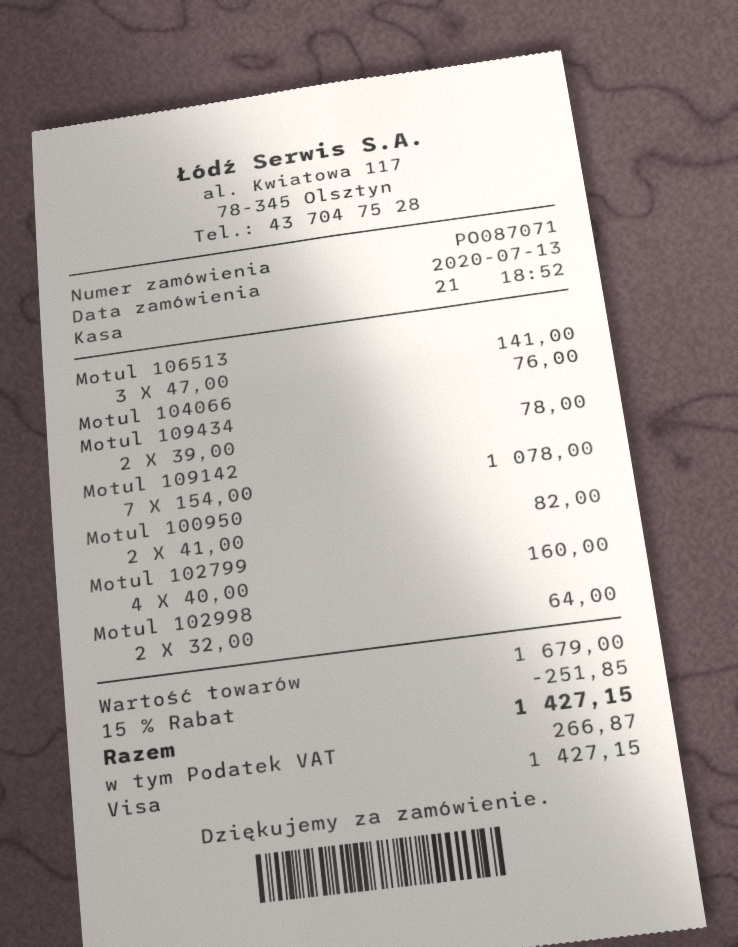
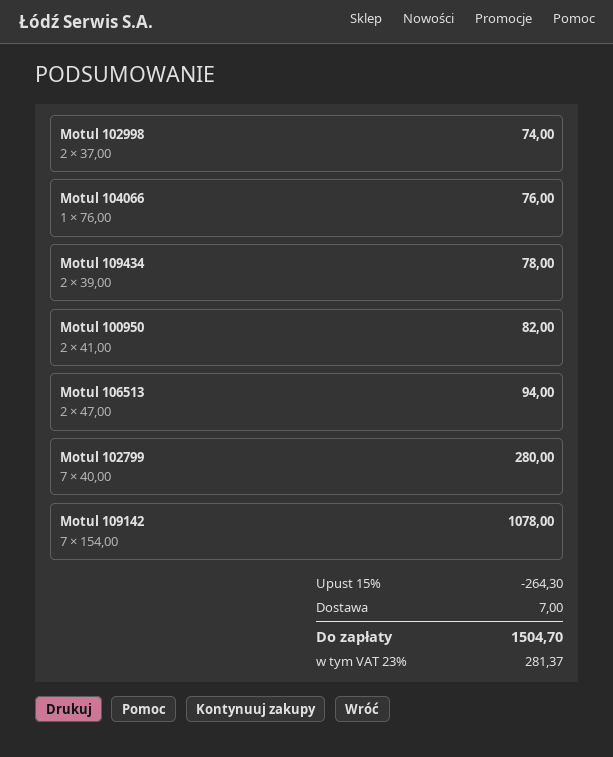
Motul 106513: 3 x 47.00 = 141.00 -> 2 x 47.00 = 94.00
Motul 102799: 4 x 40.00 = 160.00 -> 7 x 40.00 = 280.00
Motul 102998: 2 x 32.00 = 64.00 -> 2 x 37.00 = 74.00
discount: 15% = 251.85 -> 15% = 264.30
shipping: none -> 7.00
tax: 266.87 -> 281.37
total: 1427.15 -> 1504.70

